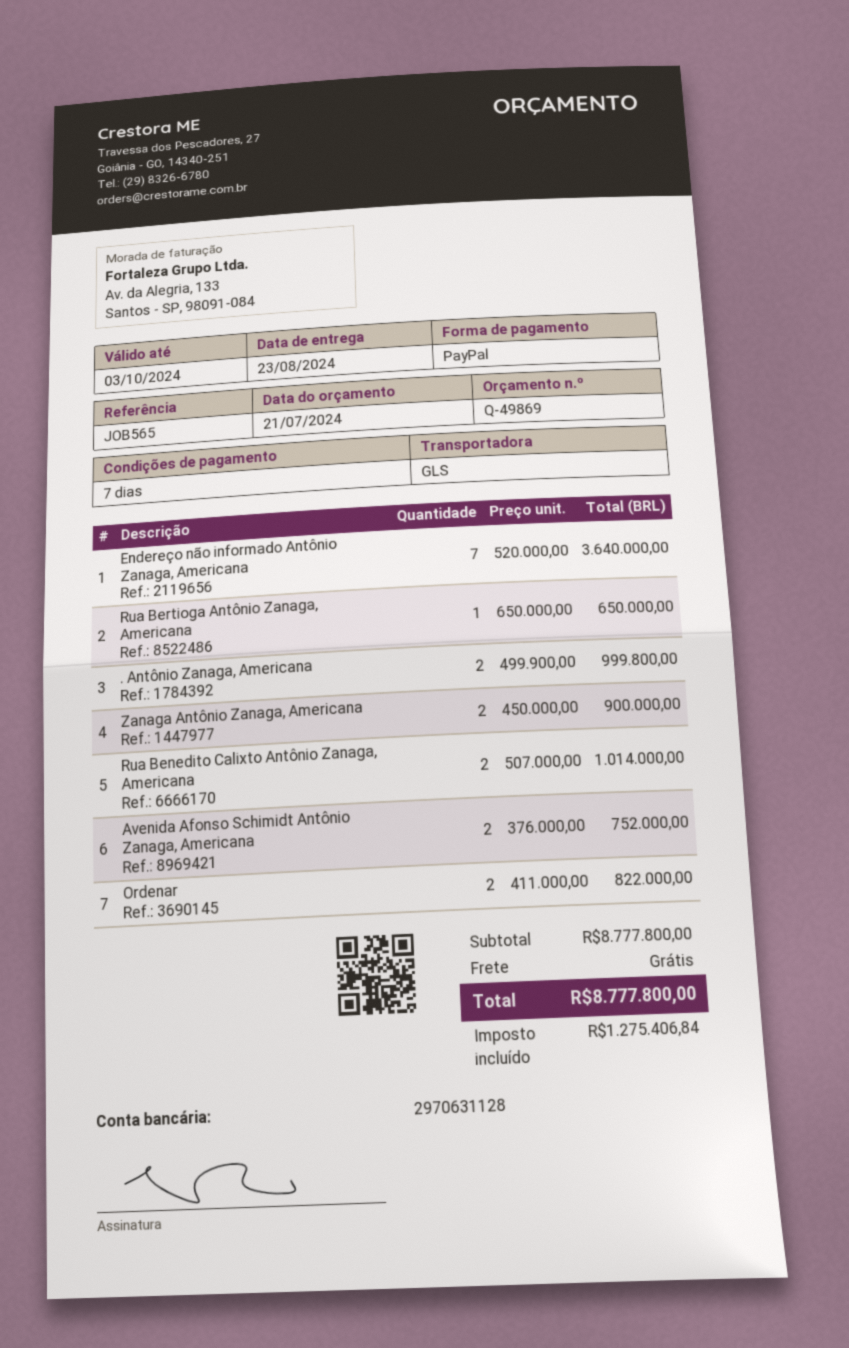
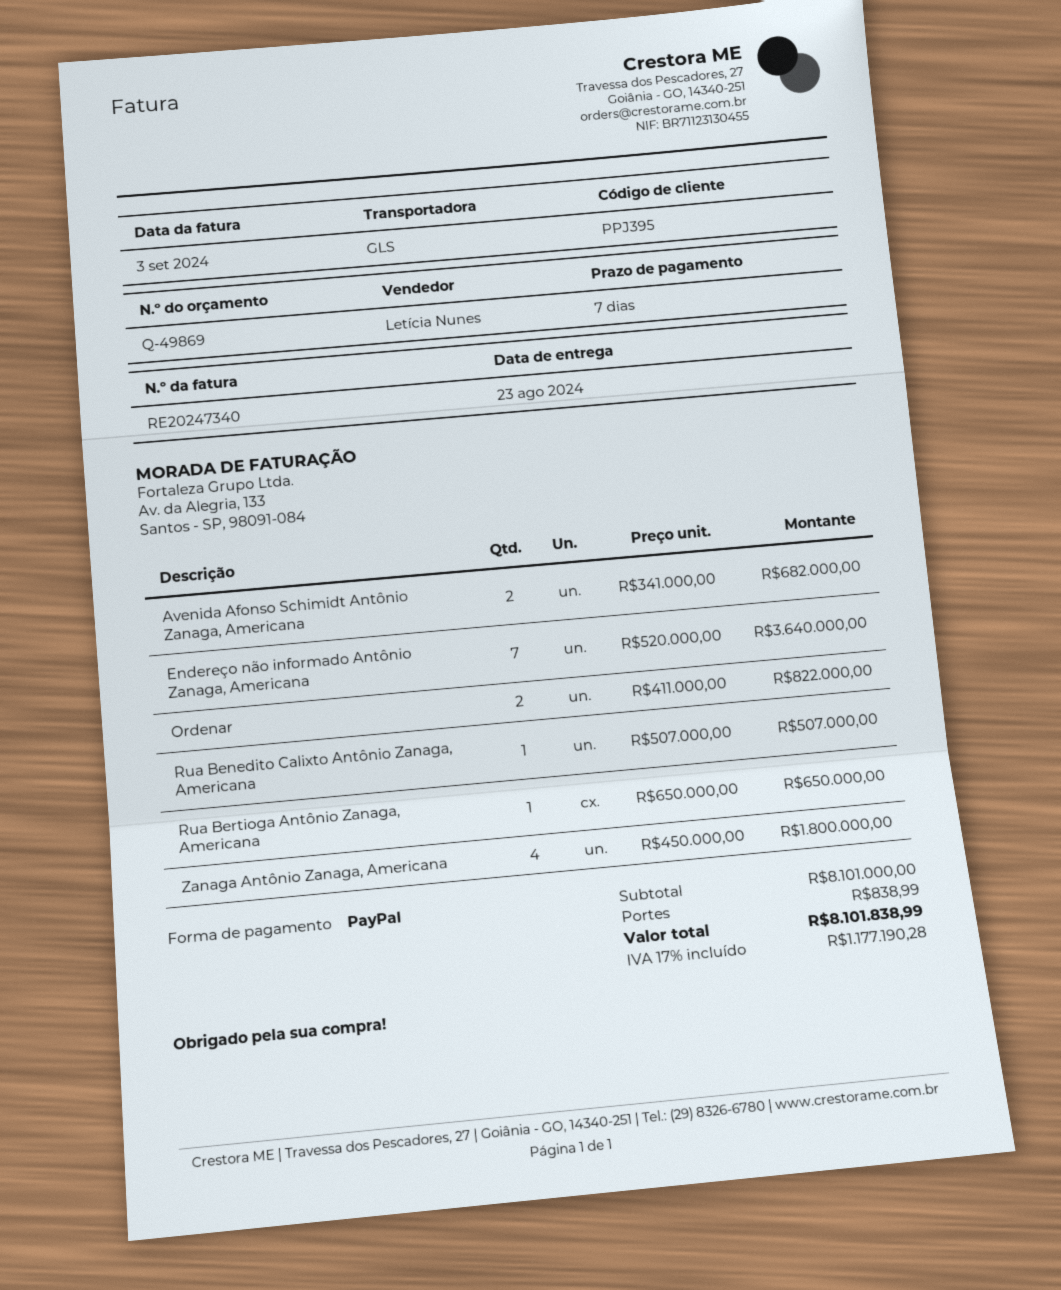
. Antônio Zanaga, Americana: 2 x 499900.00 = 999800.00 -> none
Zanaga Antônio Zanaga, Americana: 2 x 450000.00 = 900000.00 -> 4 x 450000.00 = 1800000.00
Rua Benedito Calixto Antônio Zanaga, Americana: 2 x 507000.00 = 1014000.00 -> 1 x 507000.00 = 507000.00
Avenida Afonso Schimidt Antônio Zanaga, Americana: 2 x 376000.00 = 752000.00 -> 2 x 341000.00 = 682000.00
subtotal: 8777800.00 -> 8101000.00
shipping: 0.00 -> 838.99
tax: 1275406.84 -> 1177190.28
total: 8777800.00 -> 8101838.99

